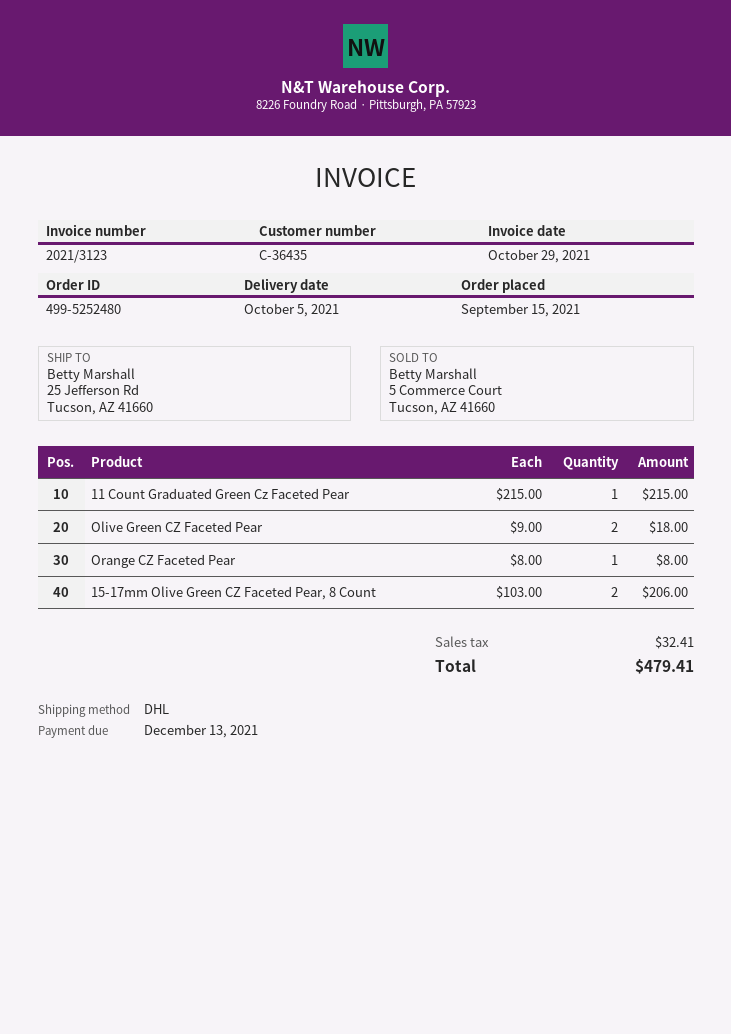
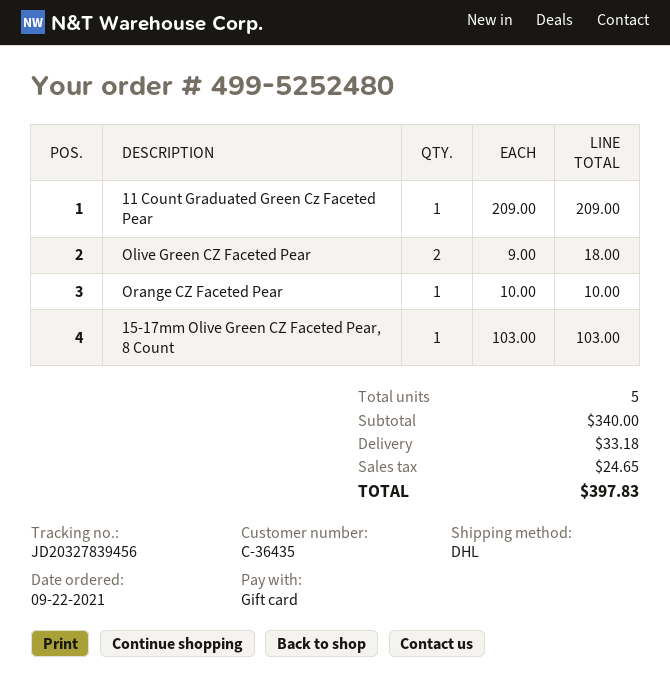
order date: 2021-09-15 -> 2021-09-22
11 Count Graduated Green Cz Faceted Pear: 1 x 215.00 = 215.00 -> 1 x 209.00 = 209.00
Orange CZ Faceted Pear: 1 x 8.00 = 8.00 -> 1 x 10.00 = 10.00
15-17mm Olive Green CZ Faceted Pear, 8 Count: 2 x 103.00 = 206.00 -> 1 x 103.00 = 103.00
shipping: none -> 33.18
tax: 32.41 -> 24.65
total: 479.41 -> 397.83

